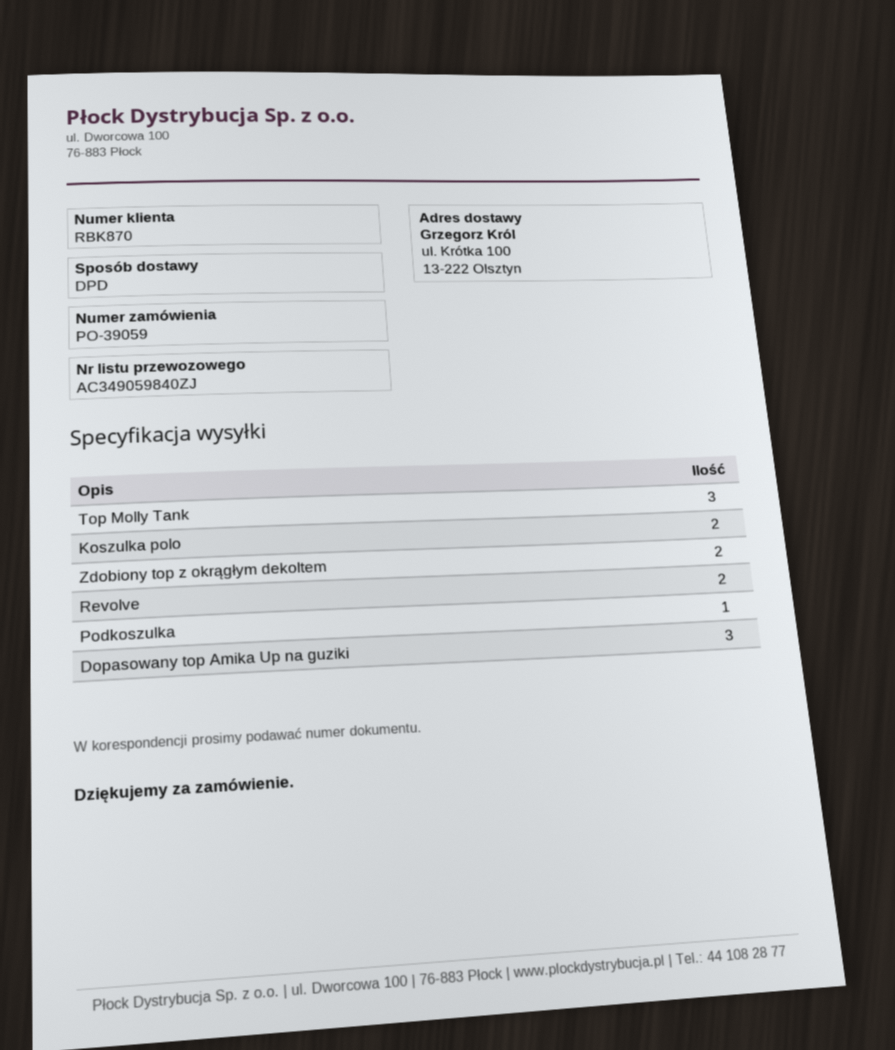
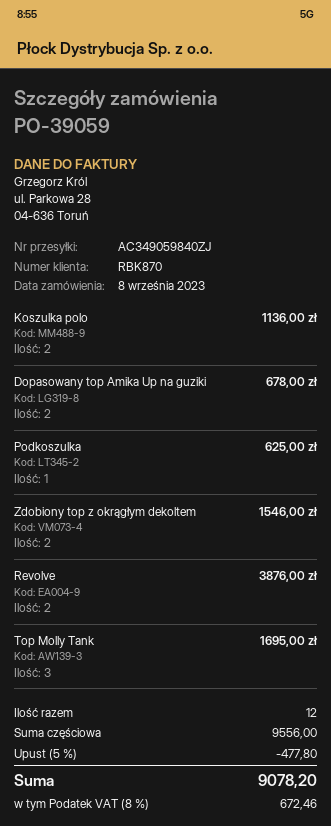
Dopasowany top Amika Up na guziki: 3 -> 2

